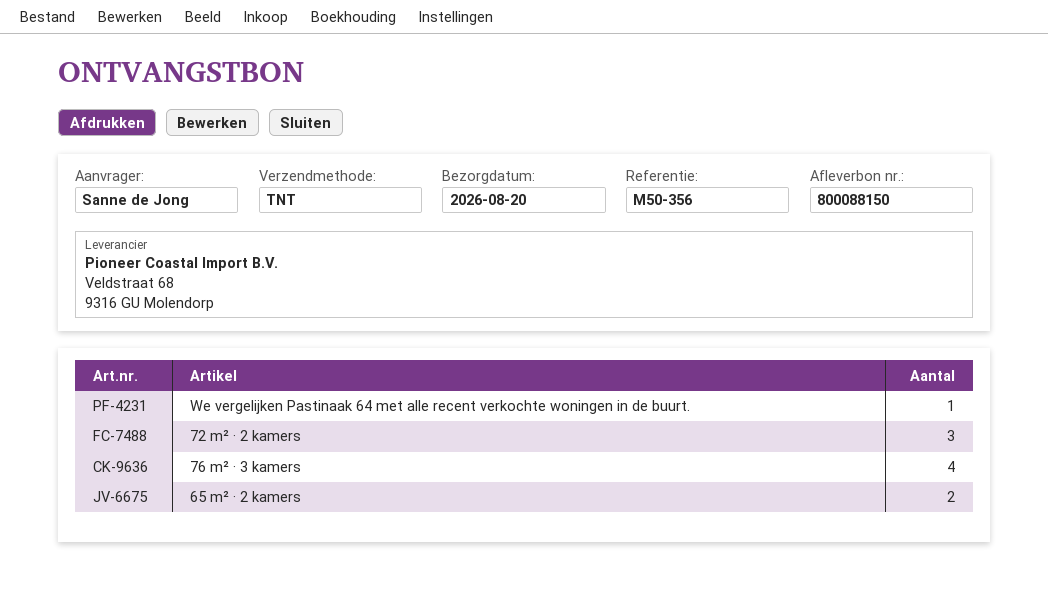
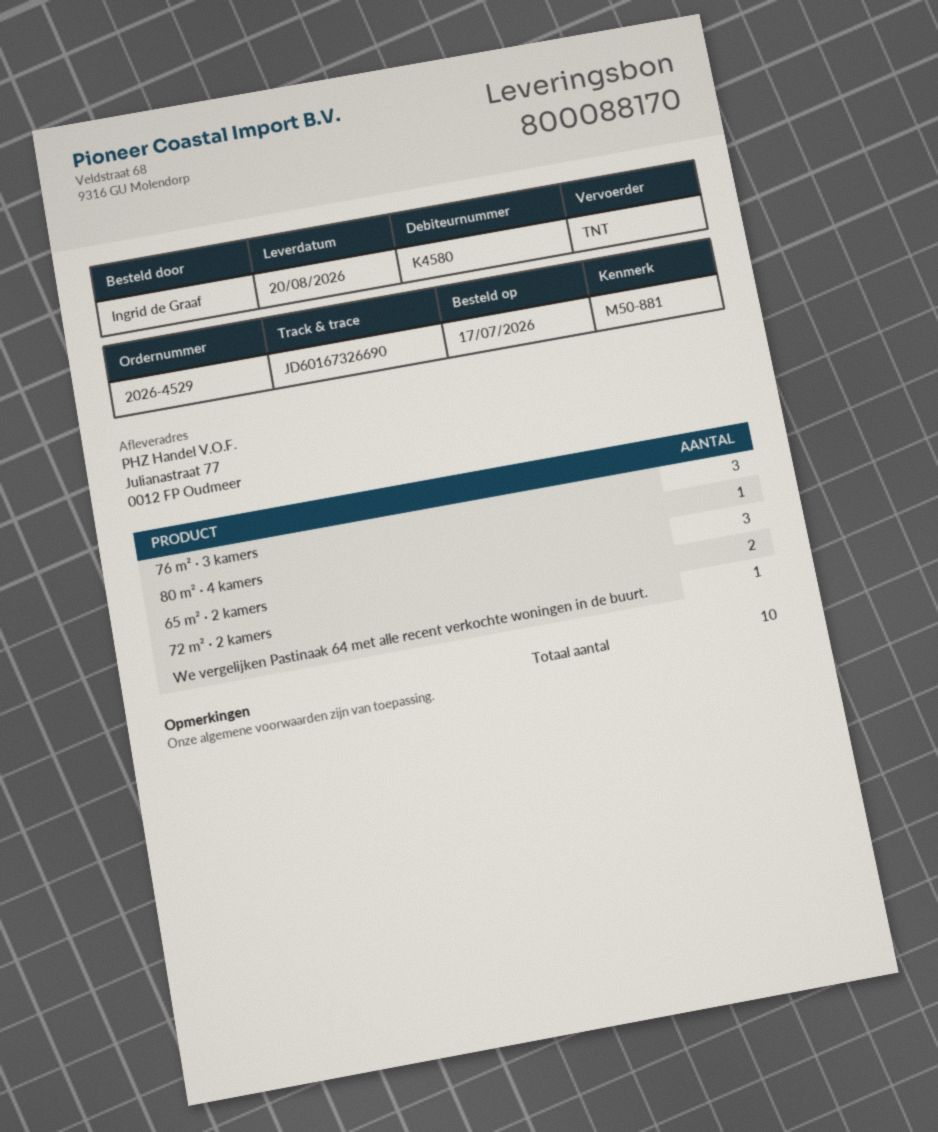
delivery note number: 800088150 -> 800088170
reference: M50-356 -> M50-881
ordered by: Sanne de Jong -> Ingrid de Graaf
72 m² · 2 kamers: 3 -> 2
76 m² · 3 kamers: 4 -> 3
65 m² · 2 kamers: 2 -> 3
80 m² · 4 kamers: none -> 1

